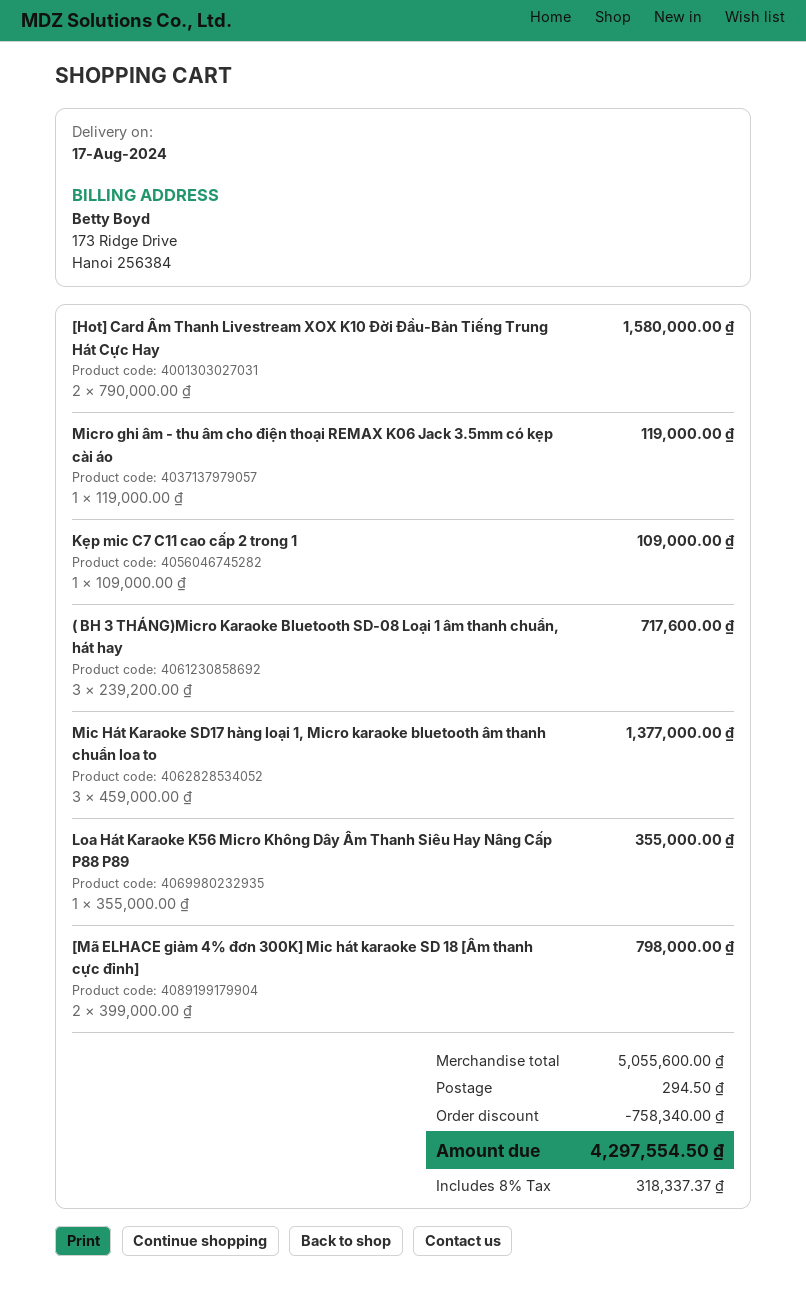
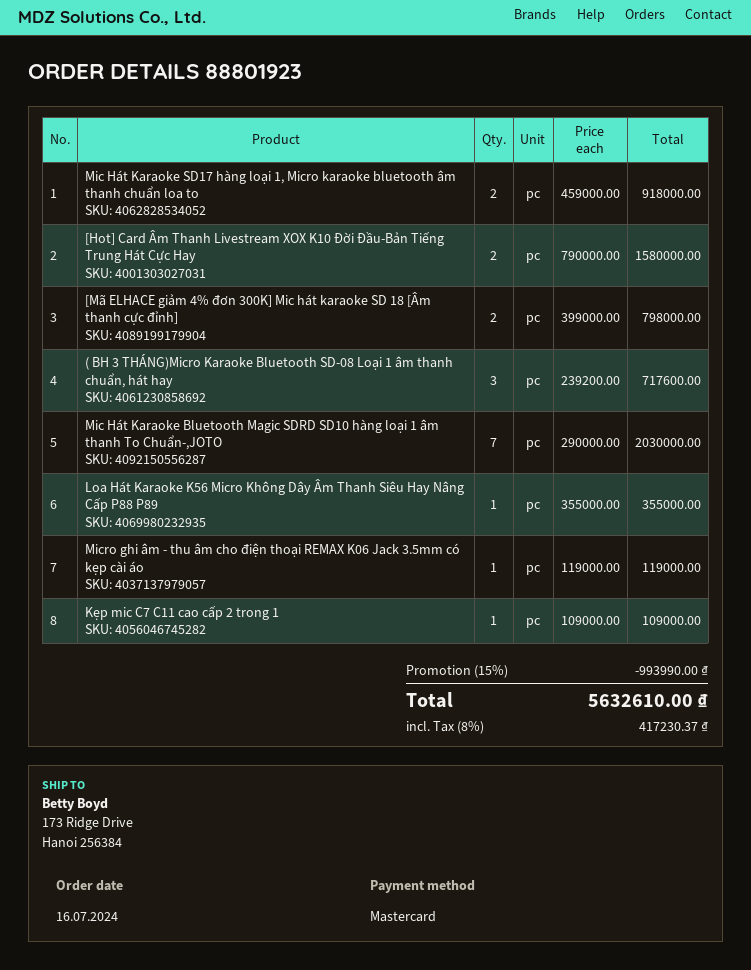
Mic Hát Karaoke SD17 hàng loại 1, Micro karaoke bluetooth âm thanh chuẩn loa to: 3 x 459000.00 = 1377000.00 -> 2 x 459000.00 = 918000.00
Mic Hát Karaoke Bluetooth Magic SDRD SD10 hàng loại 1 âm thanh To Chuẩn-,JOTO: none -> 7 x 290000.00 = 2030000.00
discount: 758340.00 -> 993990.00
shipping: 294.50 -> none
tax: 8% = 318337.37 -> 8% = 417230.37
total: 4297554.50 -> 5632610.00

